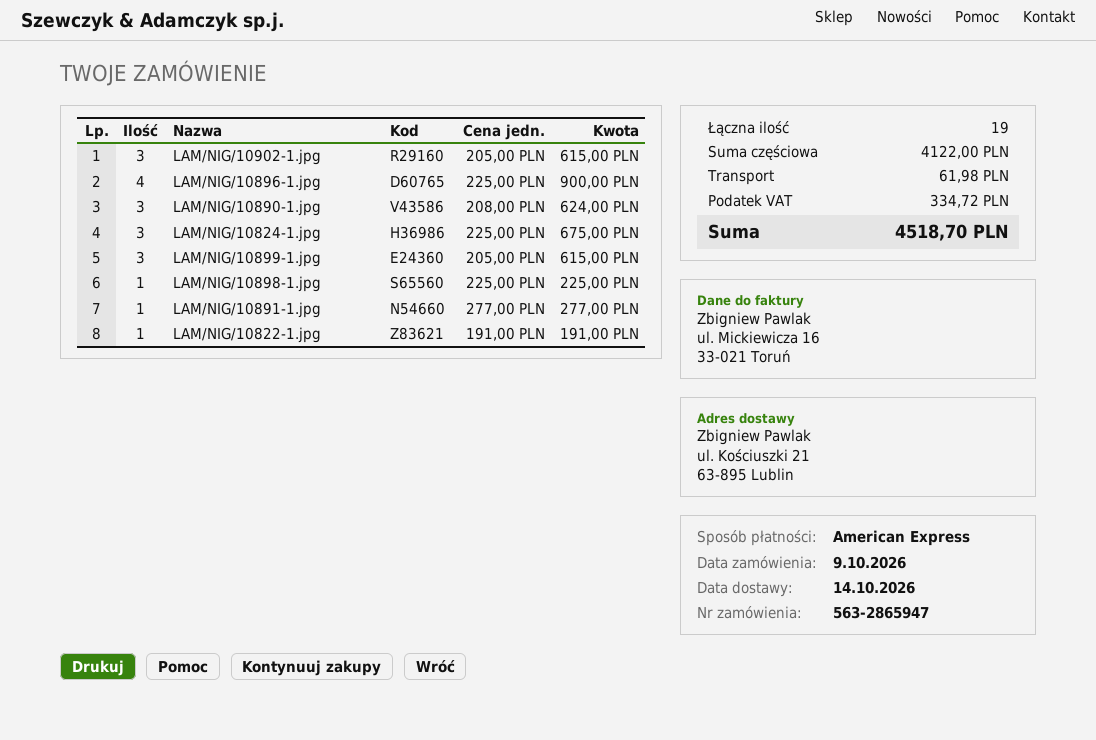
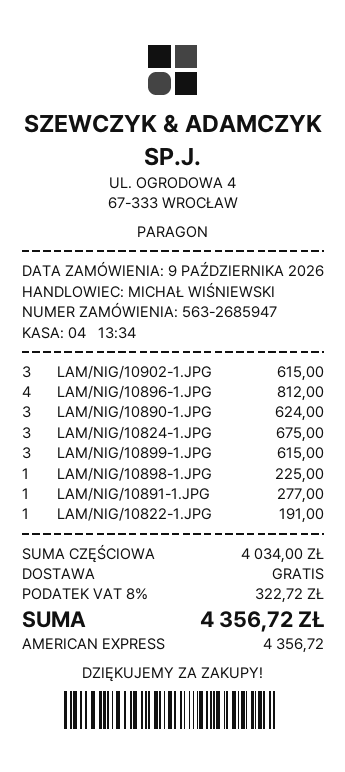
order number: 563-2865947 -> 563-2685947
LAM/NIG/10896-1.jpg: 4 for 900.00 -> 4 for 812.00
subtotal: 4122.00 -> 4034.00
shipping: 61.98 -> 0.00
tax: 334.72 -> 322.72
total: 4518.70 -> 4356.72

